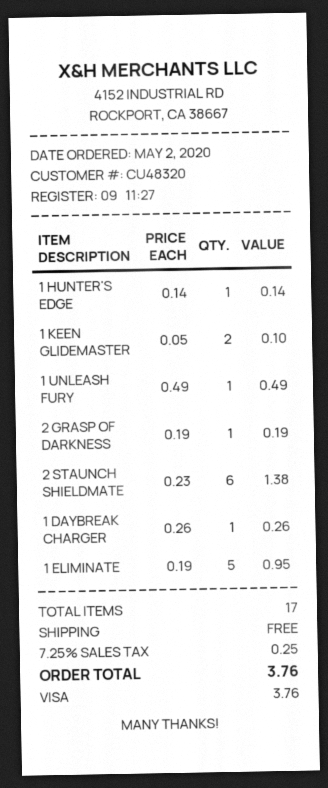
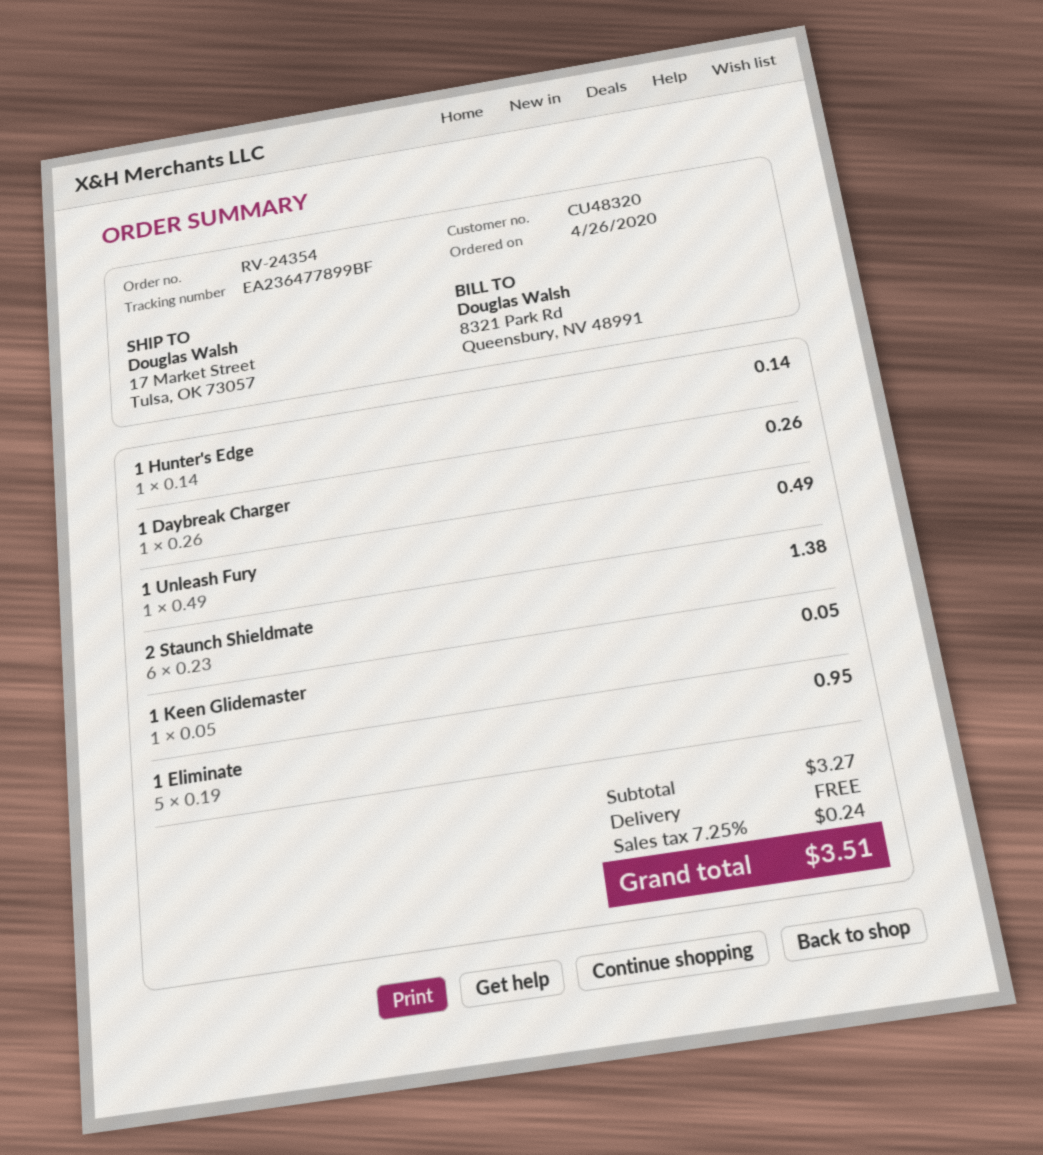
order date: 2020-05-02 -> 2020-04-26
1 KEEN GLIDEMASTER: 2 x 0.05 = 0.10 -> 1 x 0.05 = 0.05
2 GRASP OF DARKNESS: 1 x 0.19 = 0.19 -> none
tax: 7.25% = 0.25 -> 7.25% = 0.24
total: 3.76 -> 3.51

